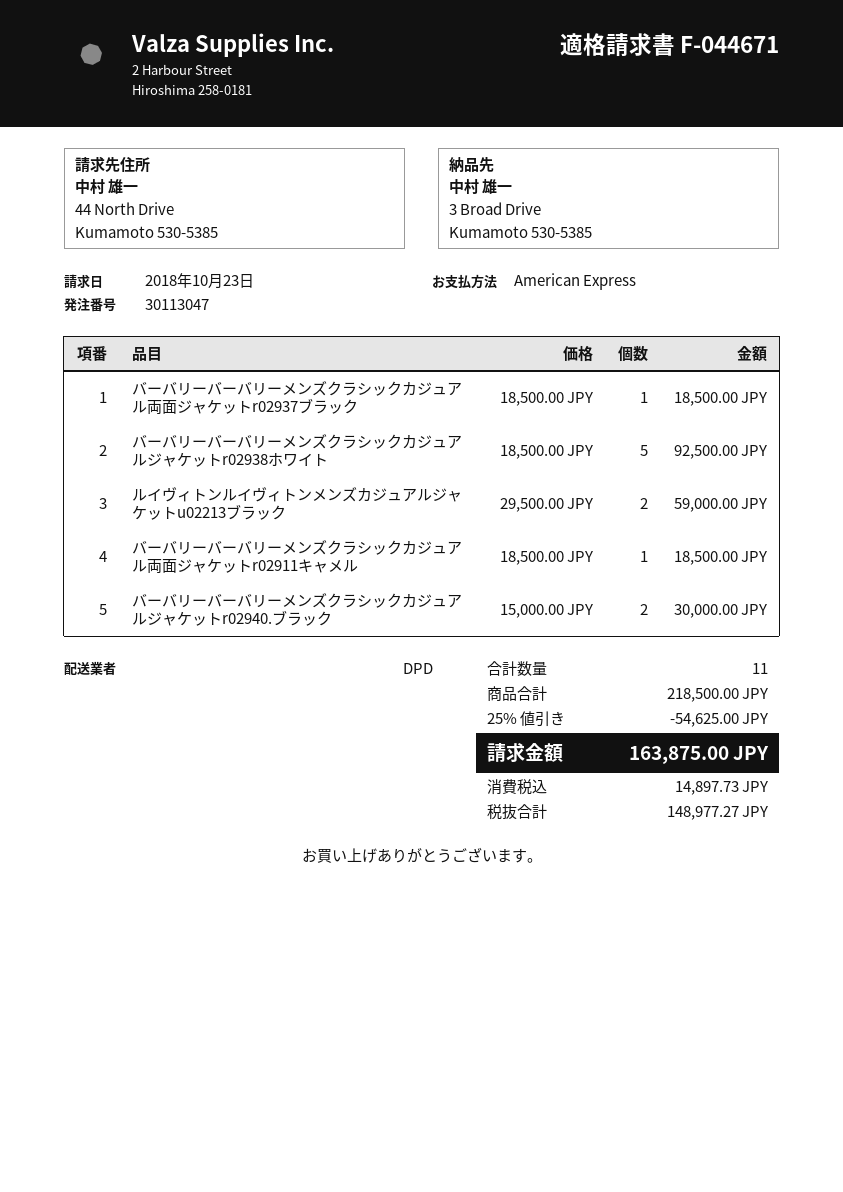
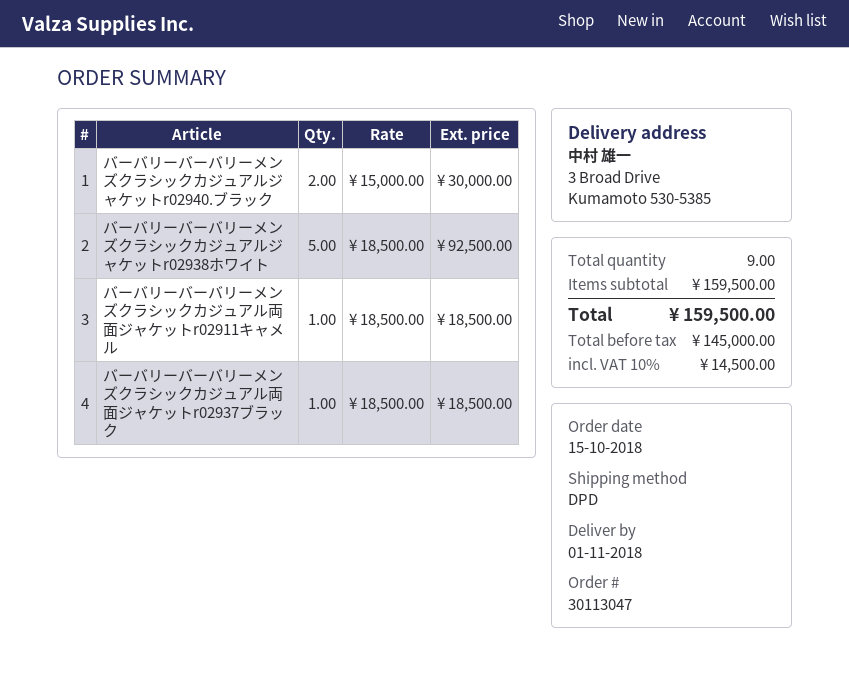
ルイヴィトンルイヴィトンメンズカジュアルジャケットu02213ブラック: 2 x 29500.00 = 59000.00 -> none
total quantity: 11 -> 9
subtotal: 218500.00 -> 159500.00
discount: 25% = 54625.00 -> none
net: 148977.27 -> 145000.00
tax: 14897.73 -> 14500.00
total: 163875.00 -> 159500.00

